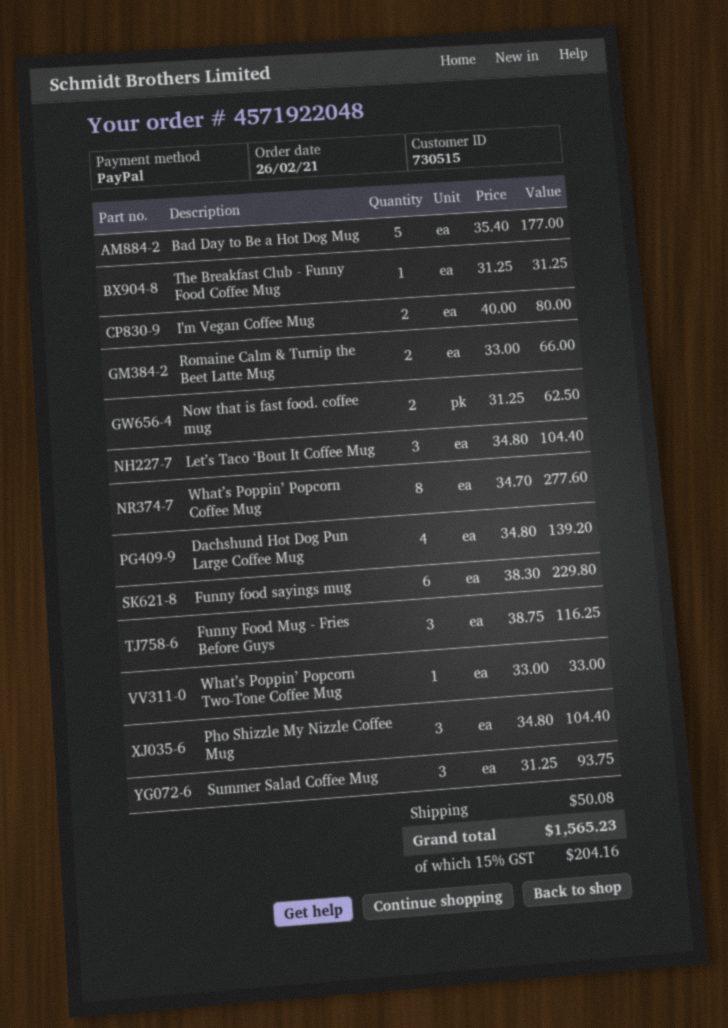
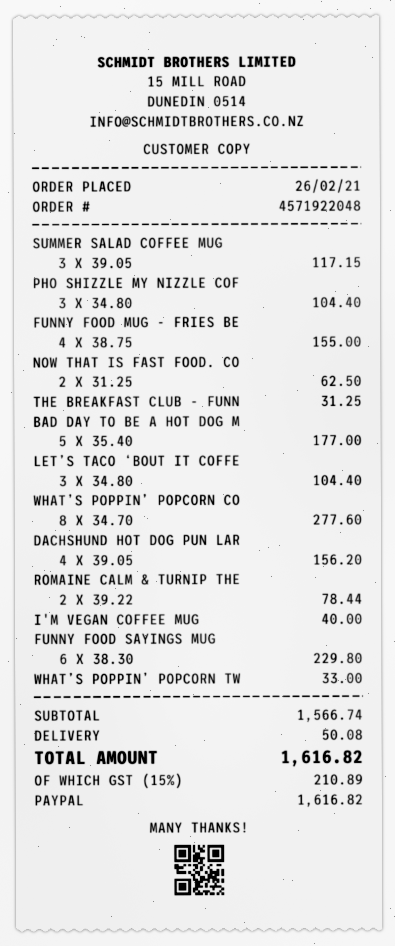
I'm Vegan Coffee Mug: 2 x 40.00 = 80.00 -> 1 x 40.00 = 40.00
Romaine Calm & Turnip the Beet Latte Mug: 2 x 33.00 = 66.00 -> 2 x 39.22 = 78.44
Dachshund Hot Dog Pun Large Coffee Mug: 4 x 34.80 = 139.20 -> 4 x 39.05 = 156.20
Funny Food Mug - Fries Before Guys: 3 x 38.75 = 116.25 -> 4 x 38.75 = 155.00
Summer Salad Coffee Mug: 3 x 31.25 = 93.75 -> 3 x 39.05 = 117.15
tax: 15% = 204.16 -> 15% = 210.89
total: 1565.23 -> 1616.82

